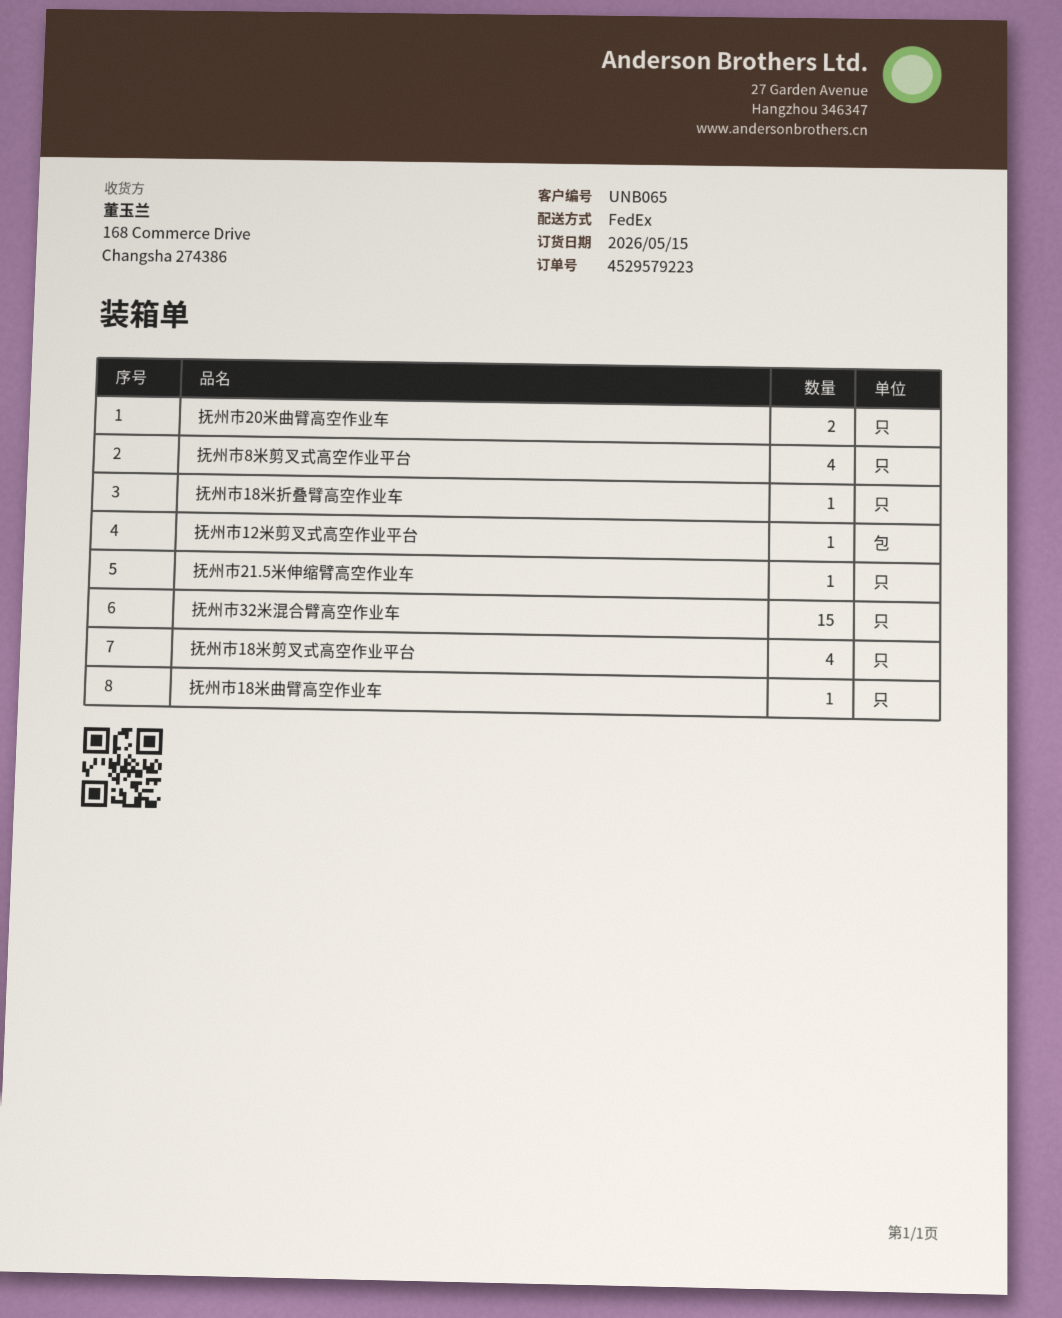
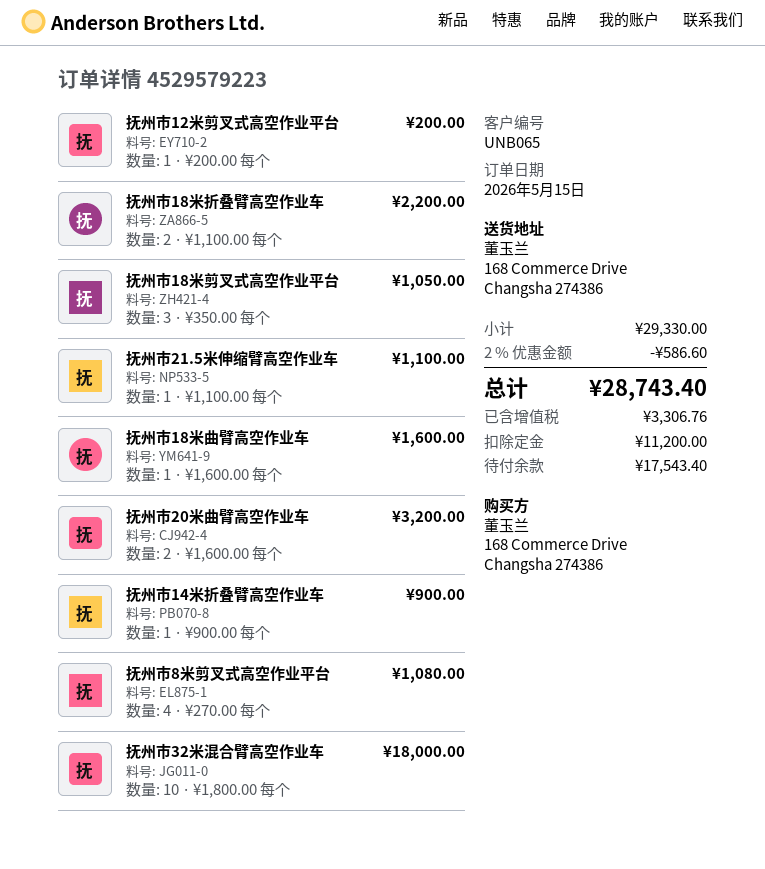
抚州市18米折叠臂高空作业车: 1 -> 2
抚州市32米混合臂高空作业车: 15 -> 10
抚州市18米剪叉式高空作业平台: 4 -> 3
抚州市14米折叠臂高空作业车: none -> 1

